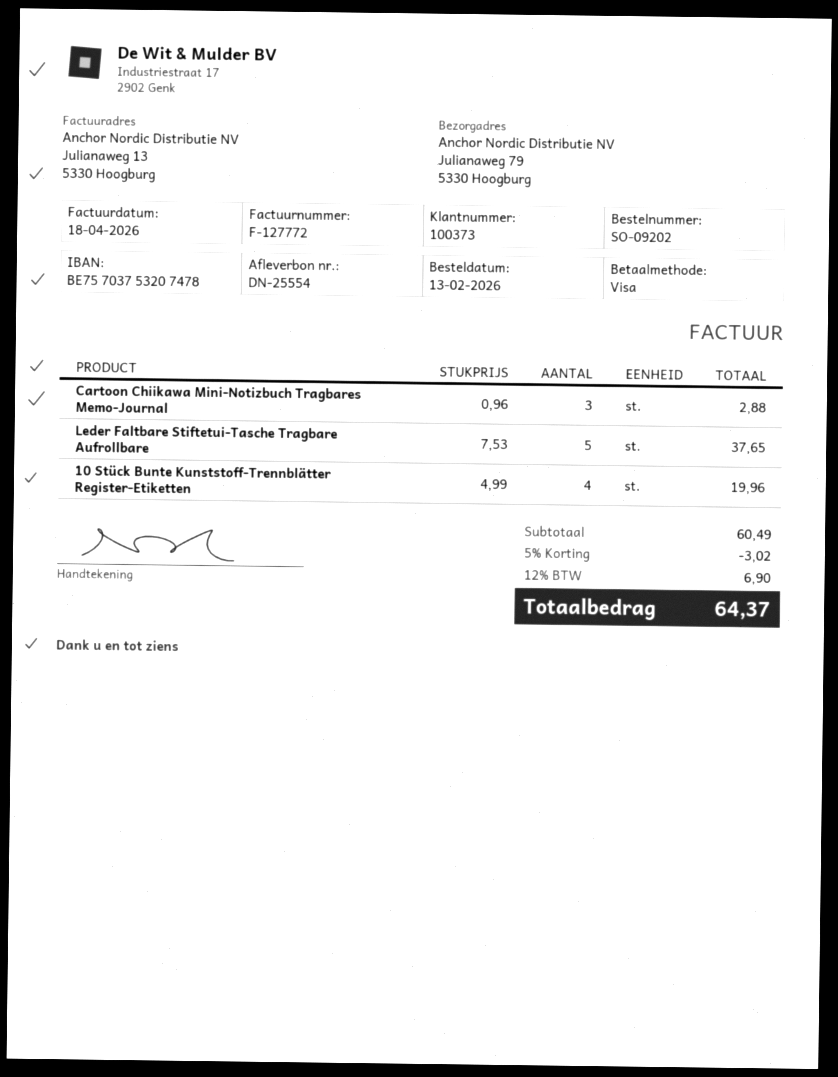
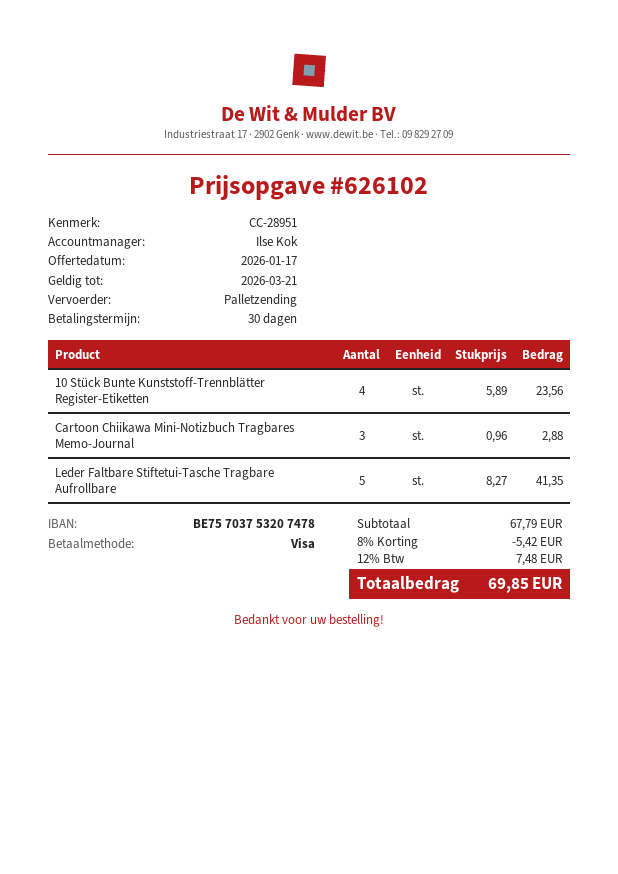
Leder Faltbare Stiftetui-Tasche Tragbare Aufrollbare: 5 x 7.53 = 37.65 -> 5 x 8.27 = 41.35
10 Stück Bunte Kunststoff-Trennblätter Register-Etiketten: 4 x 4.99 = 19.96 -> 4 x 5.89 = 23.56
subtotal: 60.49 -> 67.79
discount: 5% = 3.02 -> 8% = 5.42
tax: 12% = 6.90 -> 12% = 7.48
total: 64.37 -> 69.85

